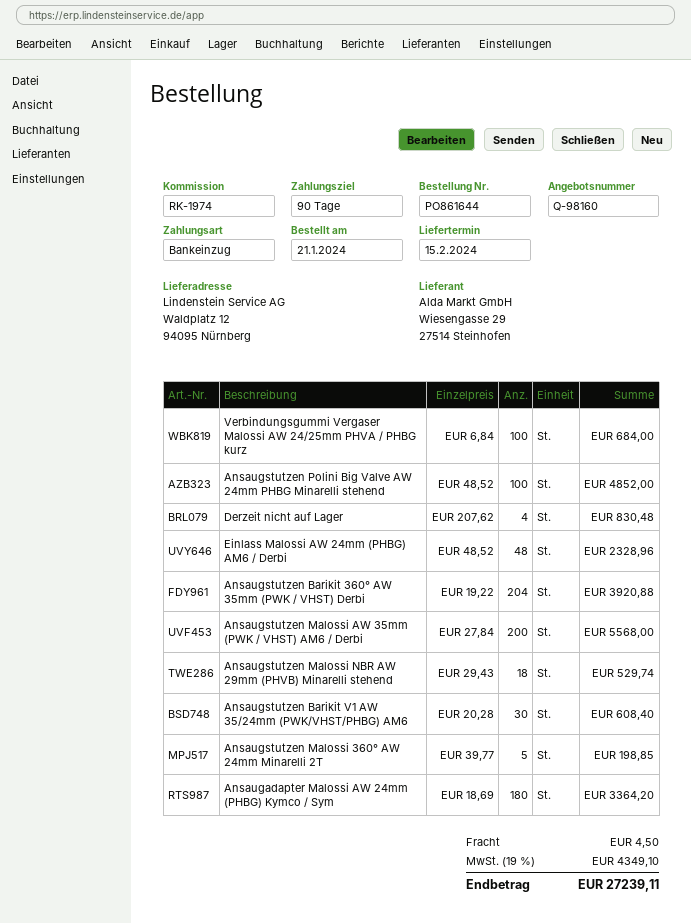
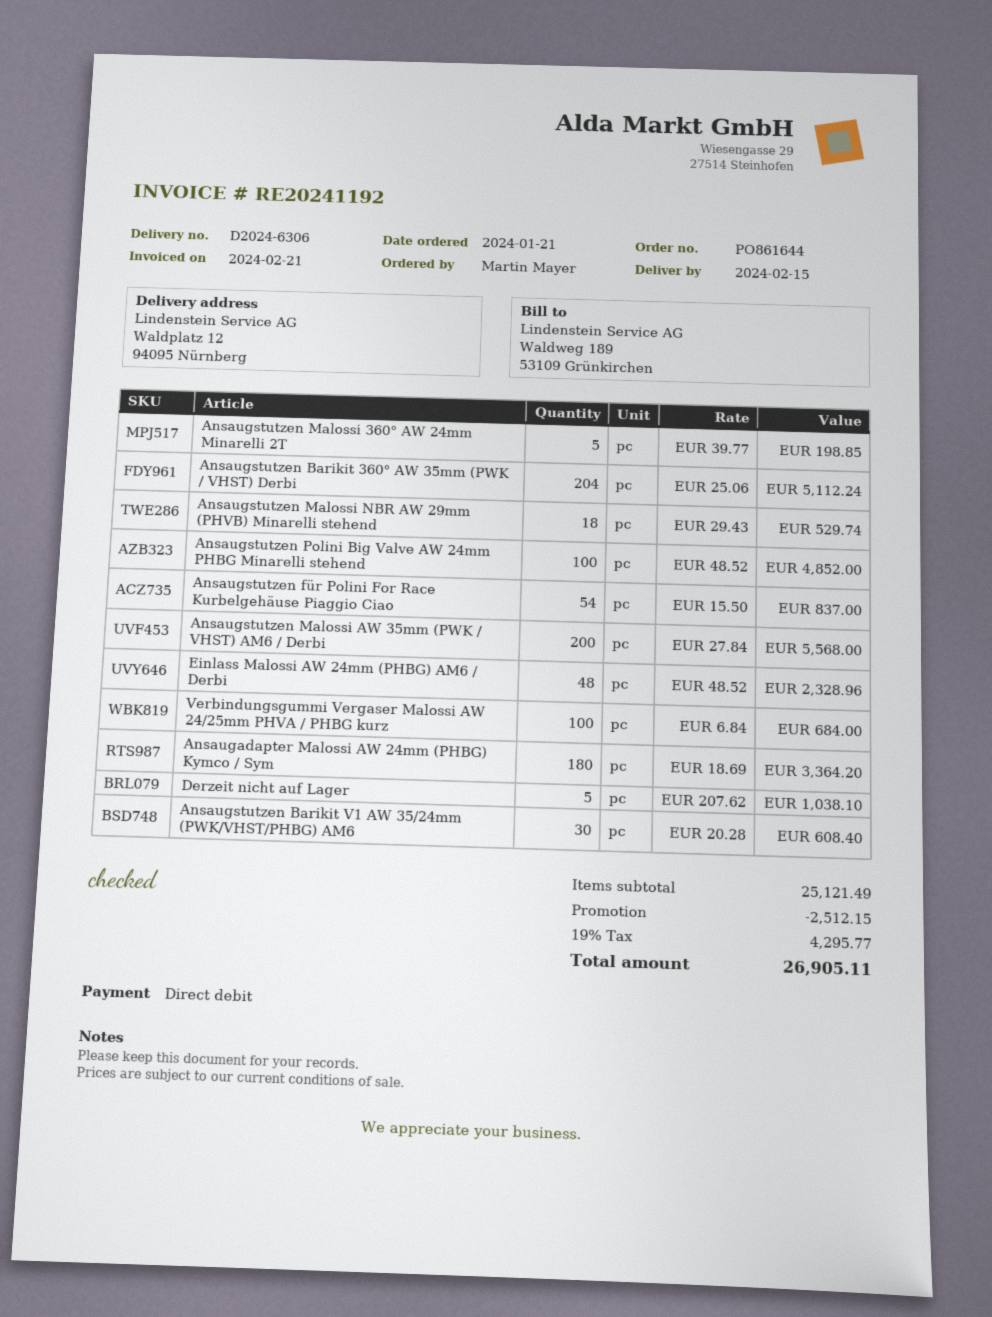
Derzeit nicht auf Lager: 4 x 207.62 = 830.48 -> 5 x 207.62 = 1038.10
Ansaugstutzen Barikit 360° AW 35mm (PWK / VHST) Derbi: 204 x 19.22 = 3920.88 -> 204 x 25.06 = 5112.24
Ansaugstutzen für Polini For Race Kurbelgehäuse Piaggio Ciao: none -> 54 x 15.50 = 837.00
discount: none -> 2512.15
shipping: 4.50 -> none
tax: 19% = 4349.10 -> 19% = 4295.77
total: 27239.11 -> 26905.11

